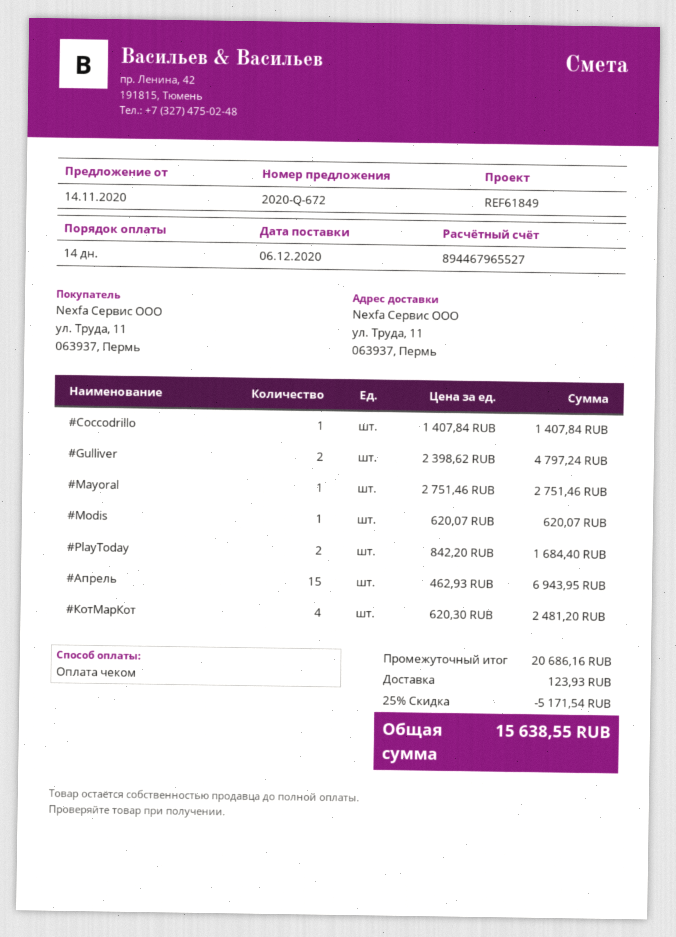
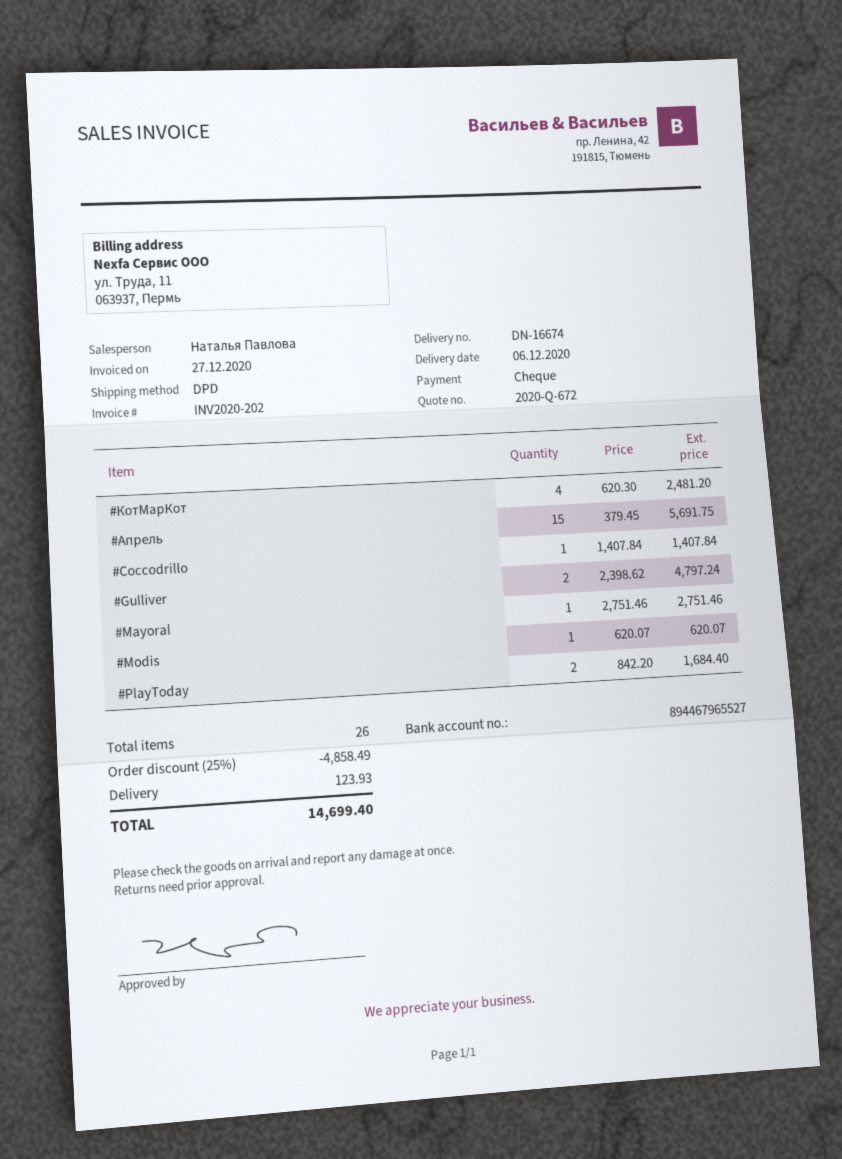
#Апрель: 15 x 462.93 = 6943.95 -> 15 x 379.45 = 5691.75
discount: 25% = 5171.54 -> 25% = 4858.49
total: 15638.55 -> 14699.40

